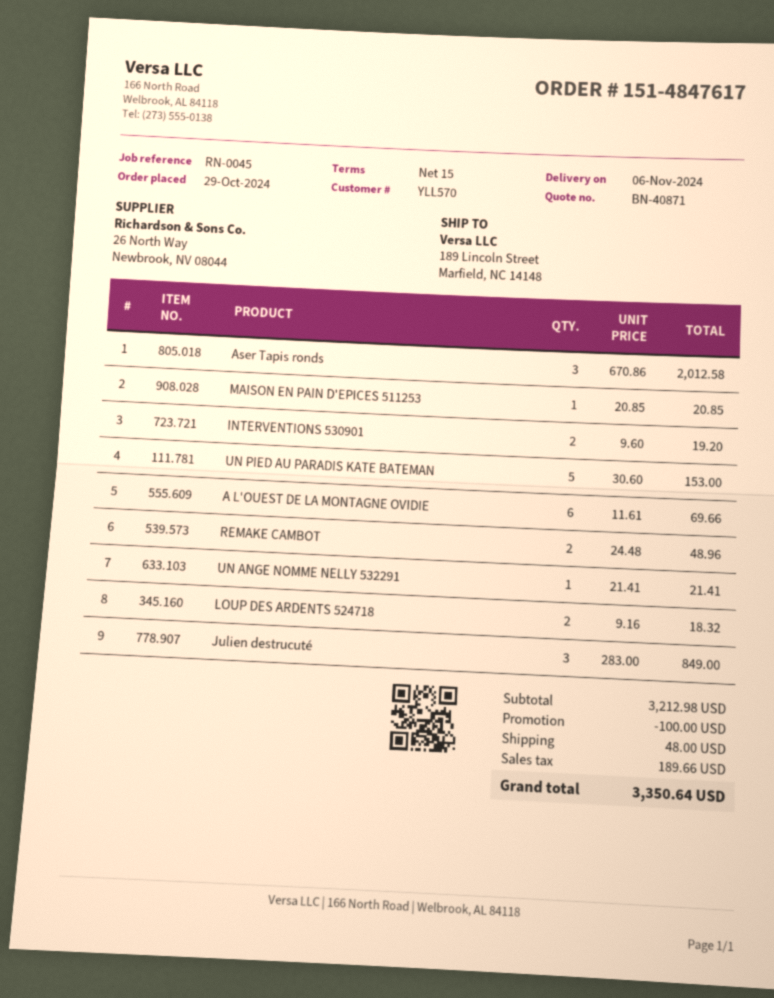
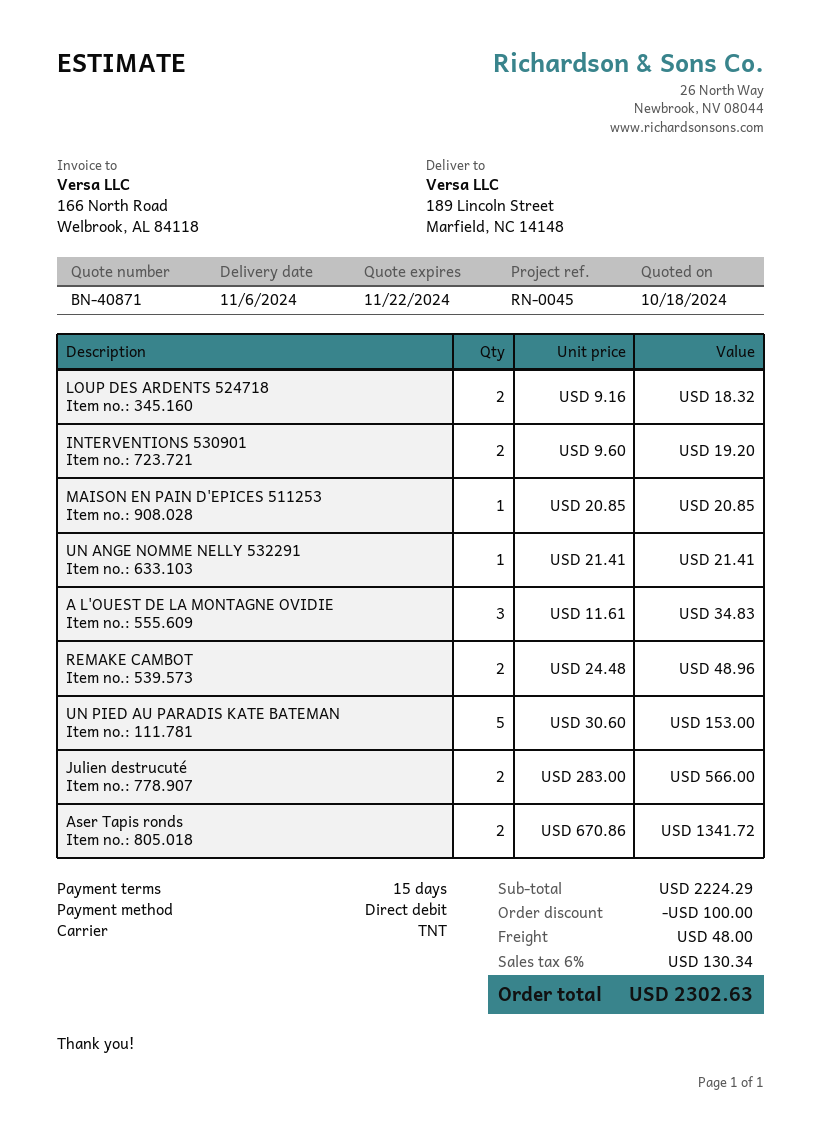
Aser Tapis ronds: 3 x 670.86 = 2012.58 -> 2 x 670.86 = 1341.72
A L'OUEST DE LA MONTAGNE OVIDIE: 6 x 11.61 = 69.66 -> 3 x 11.61 = 34.83
Julien destrucuté: 3 x 283.00 = 849.00 -> 2 x 283.00 = 566.00
subtotal: 3212.98 -> 2224.29
tax: 189.66 -> 130.34
total: 3350.64 -> 2302.63

